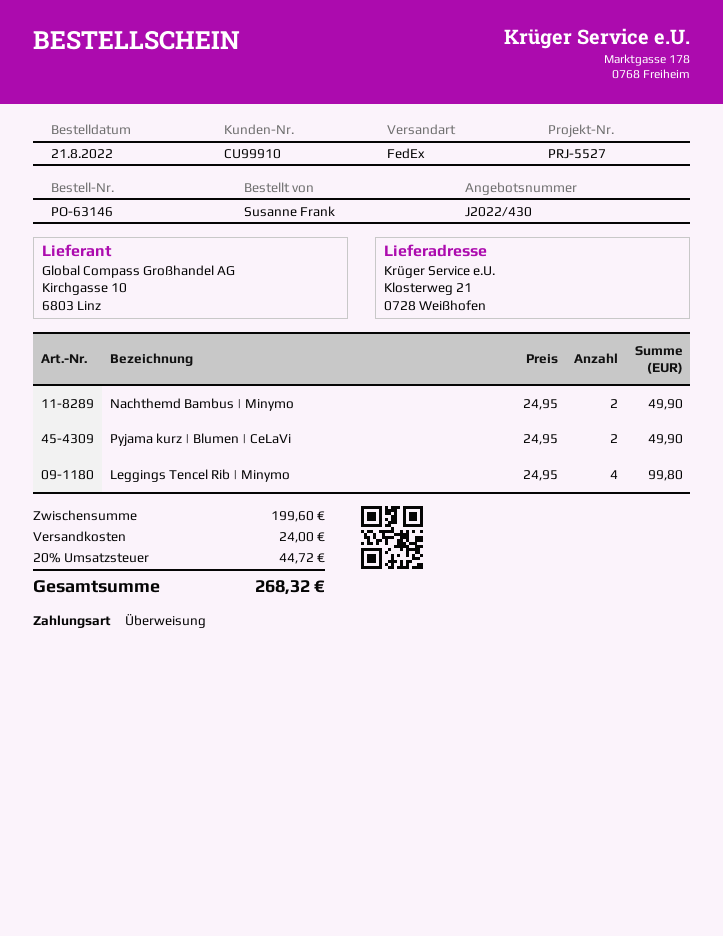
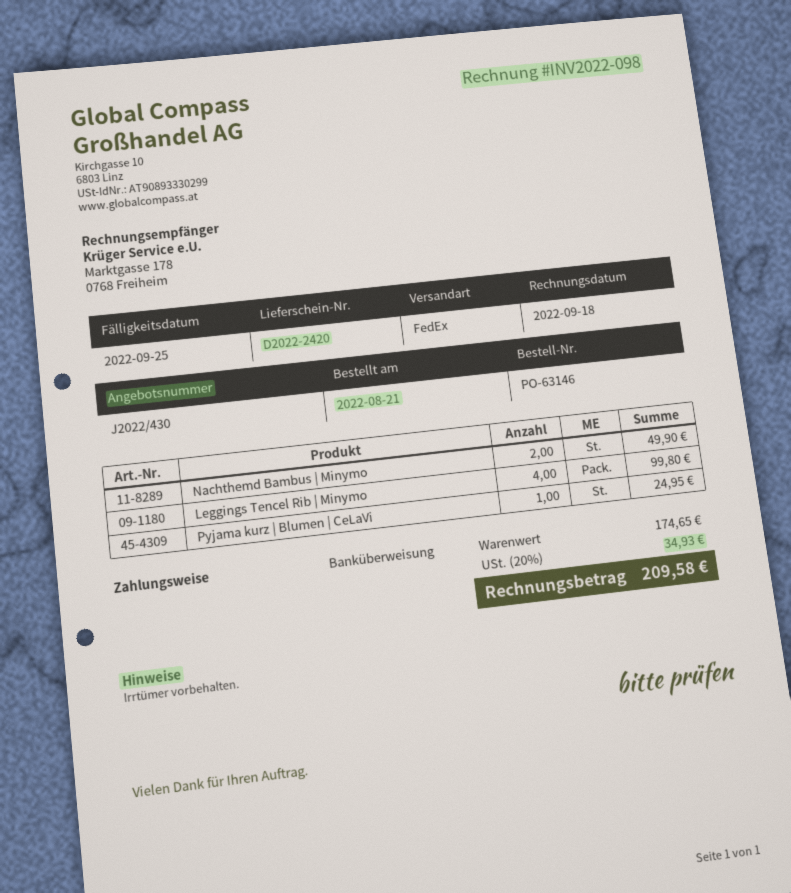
Pyjama kurz | Blumen | CeLaVi: 2 for 49.90 -> 1 for 24.95
subtotal: 199.60 -> 174.65
shipping: 24.00 -> none
tax: 20% = 44.72 -> 20% = 34.93
total: 268.32 -> 209.58

